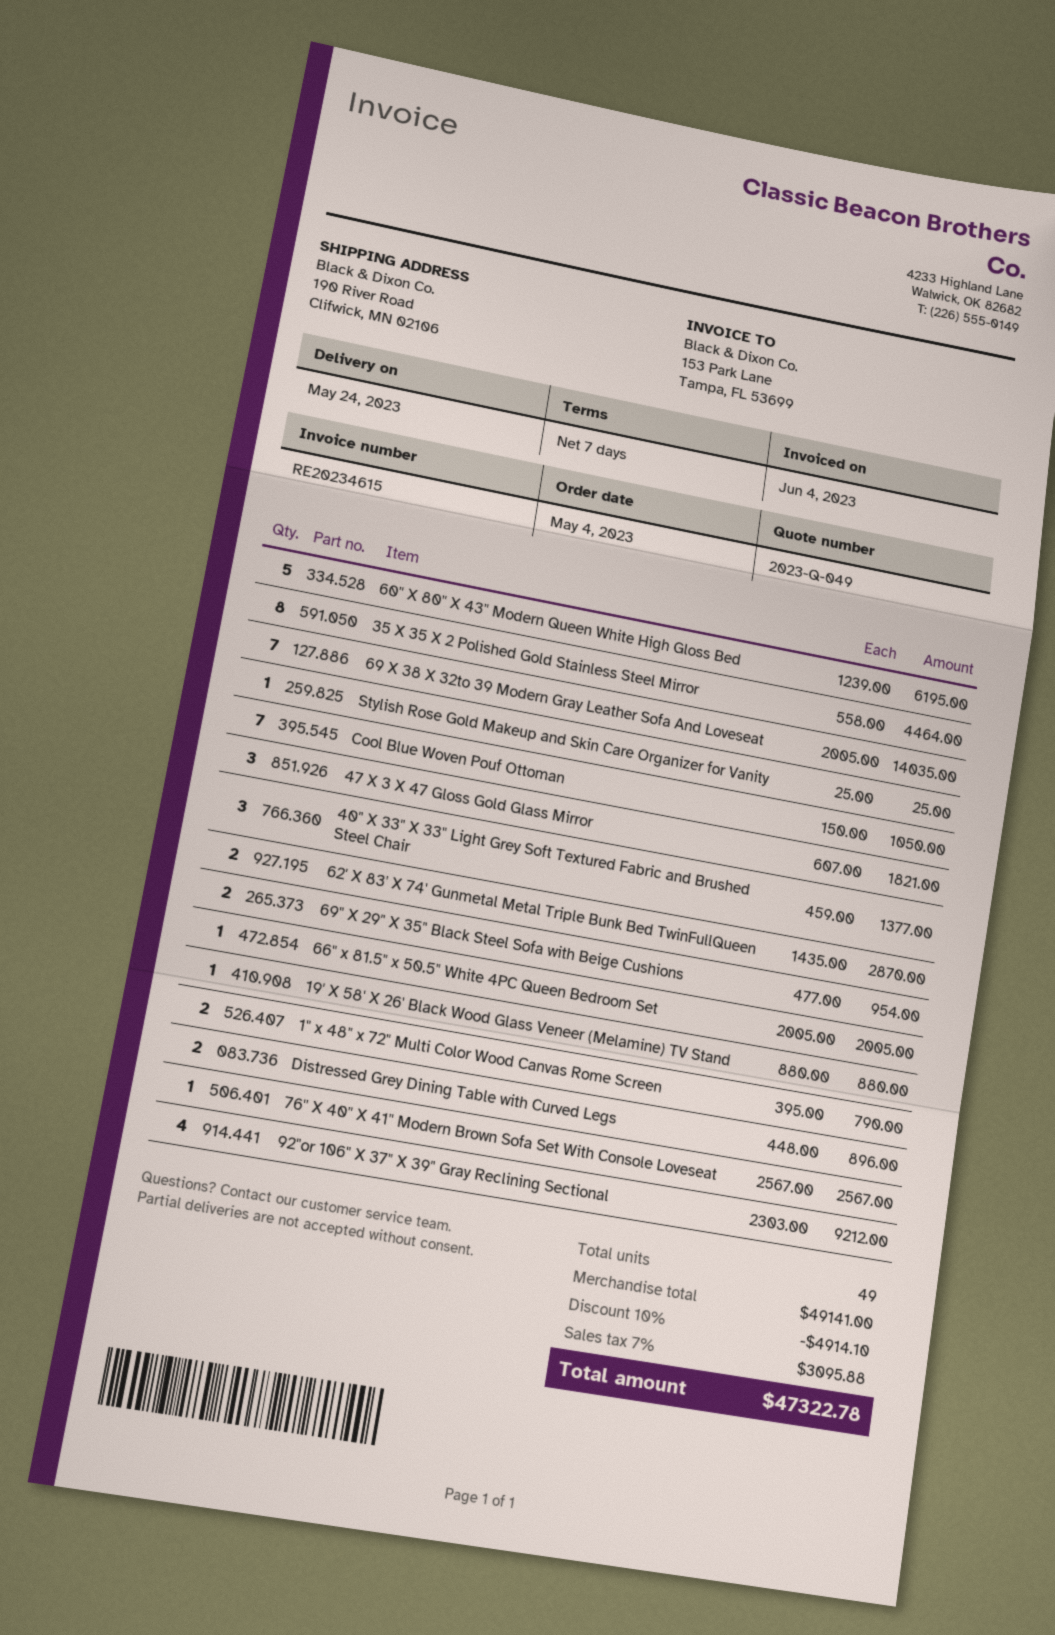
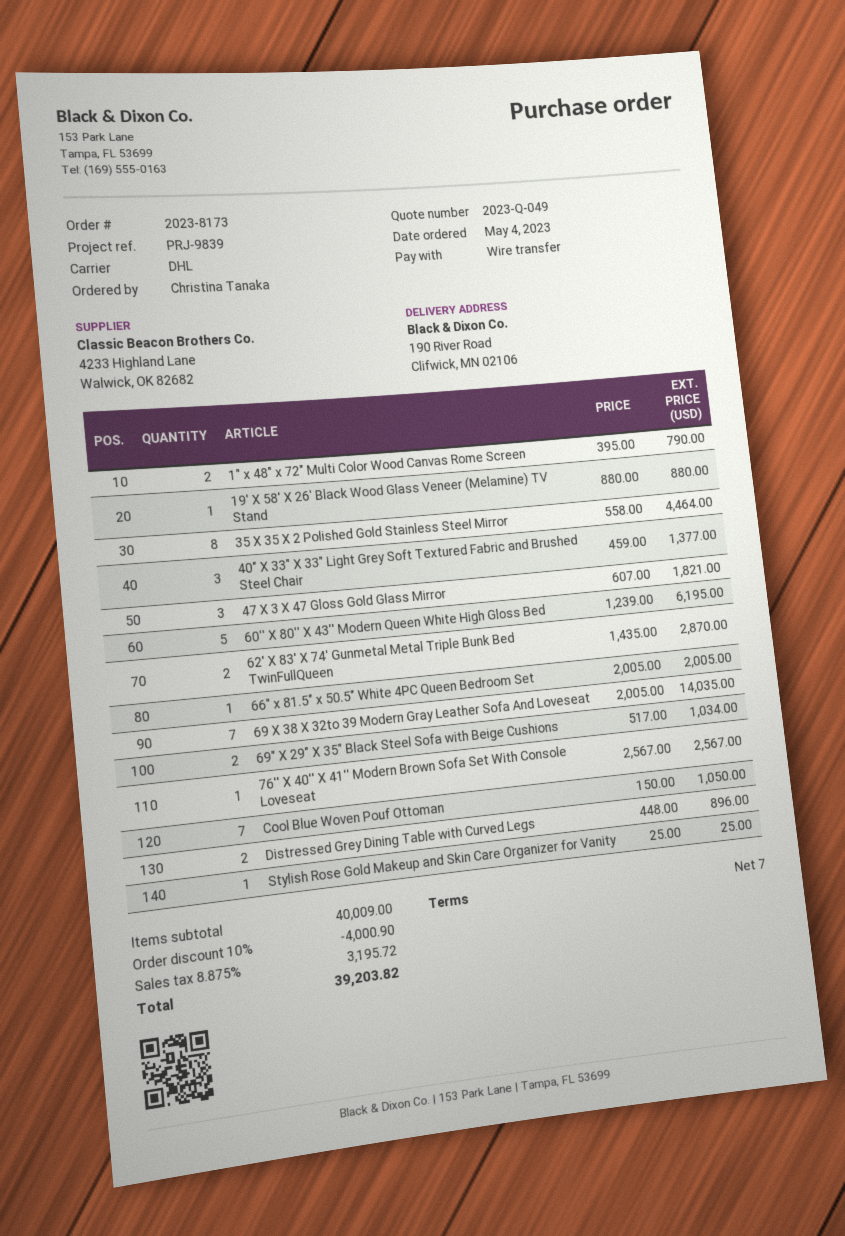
69" X 29" X 35" Black Steel Sofa with Beige Cushions: 2 x 477.00 = 954.00 -> 2 x 517.00 = 1034.00
92"or 106" X 37" X 39" Gray Reclining Sectional: 4 x 2303.00 = 9212.00 -> none
subtotal: 49141.00 -> 40009.00
discount: 10% = 4914.10 -> 10% = 4000.90
tax: 7% = 3095.88 -> 8.875% = 3195.72
total: 47322.78 -> 39203.82

